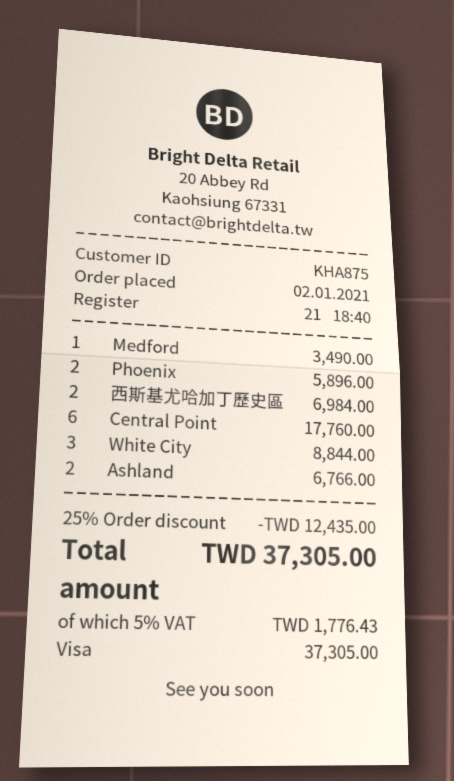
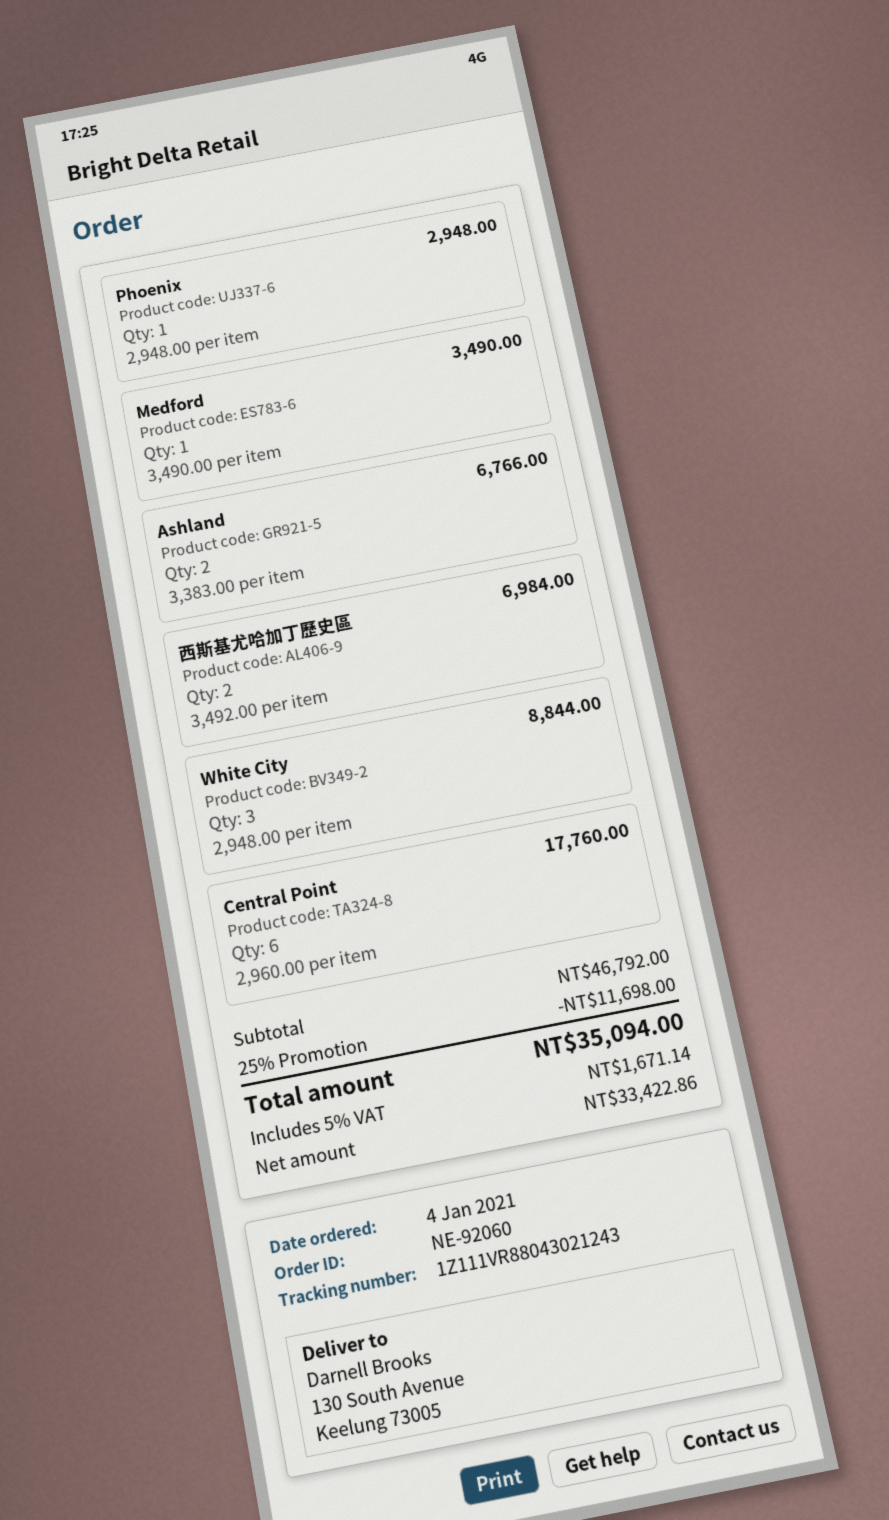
order date: 2021-01-02 -> 2021-01-04
Phoenix: 2 for 5896.00 -> 1 for 2948.00
discount: 25% = 12435.00 -> 25% = 11698.00
tax: 5% = 1776.43 -> 5% = 1671.14
total: 37305.00 -> 35094.00

